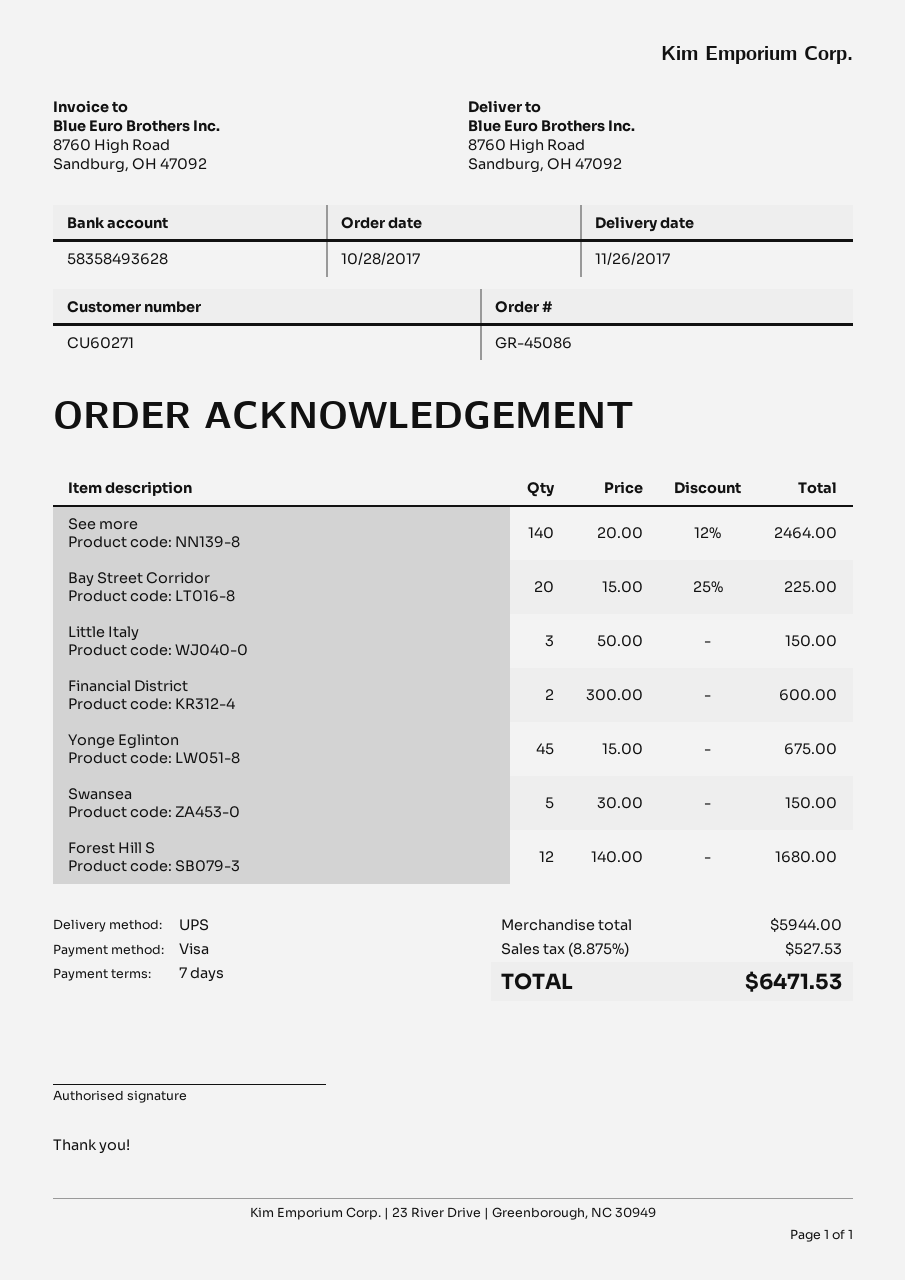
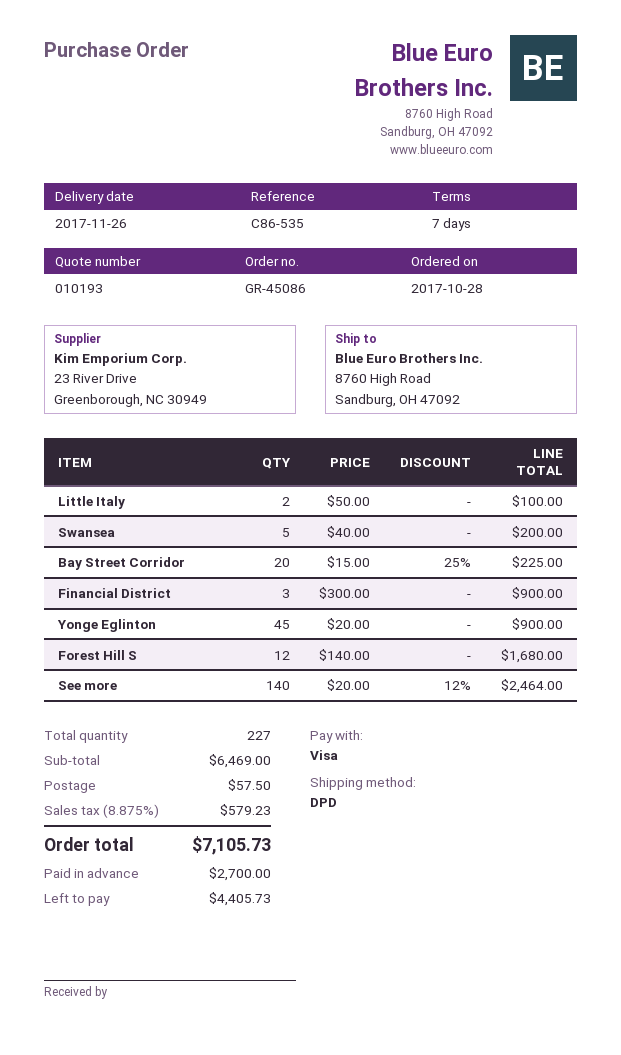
shipping method: UPS -> DPD
Little Italy: 3 x 50.00 = 150.00 -> 2 x 50.00 = 100.00
Financial District: 2 x 300.00 = 600.00 -> 3 x 300.00 = 900.00
Yonge Eglinton: 45 x 15.00 = 675.00 -> 45 x 20.00 = 900.00
Swansea: 5 x 30.00 = 150.00 -> 5 x 40.00 = 200.00
subtotal: 5944.00 -> 6469.00
shipping: none -> 57.50
tax: 8.875% = 527.53 -> 8.875% = 579.23
total: 6471.53 -> 7105.73

